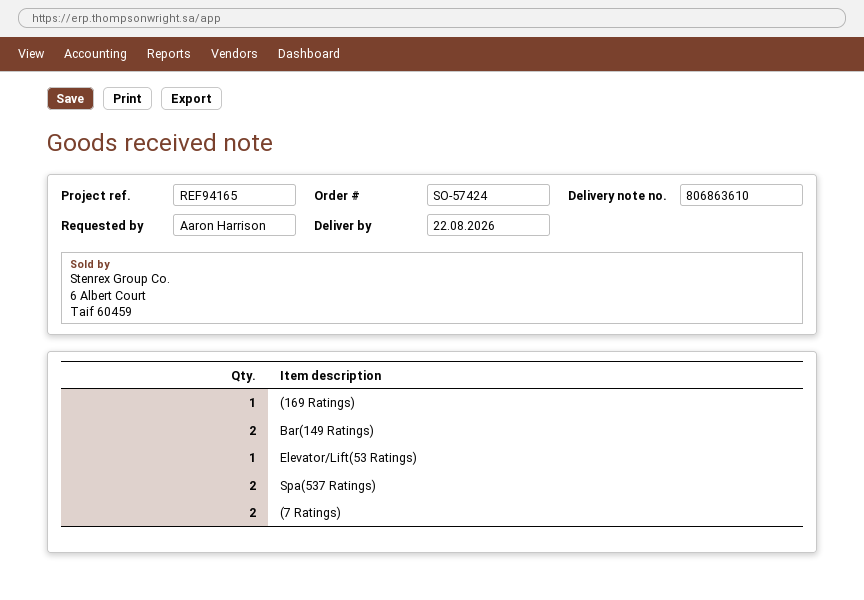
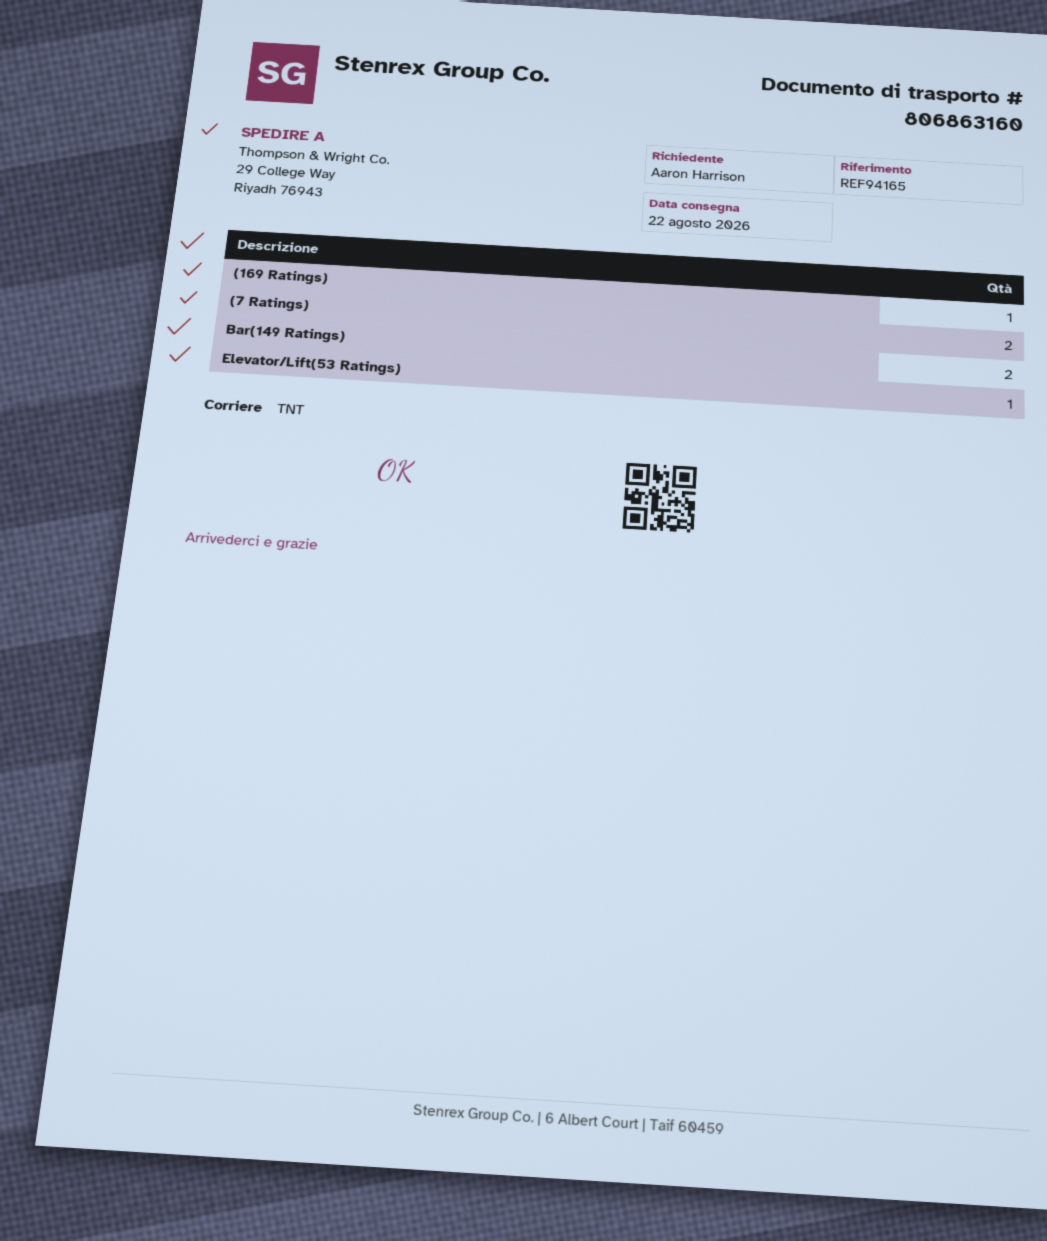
delivery note number: 806863610 -> 806863160
Spa(537 Ratings): 2 -> none

